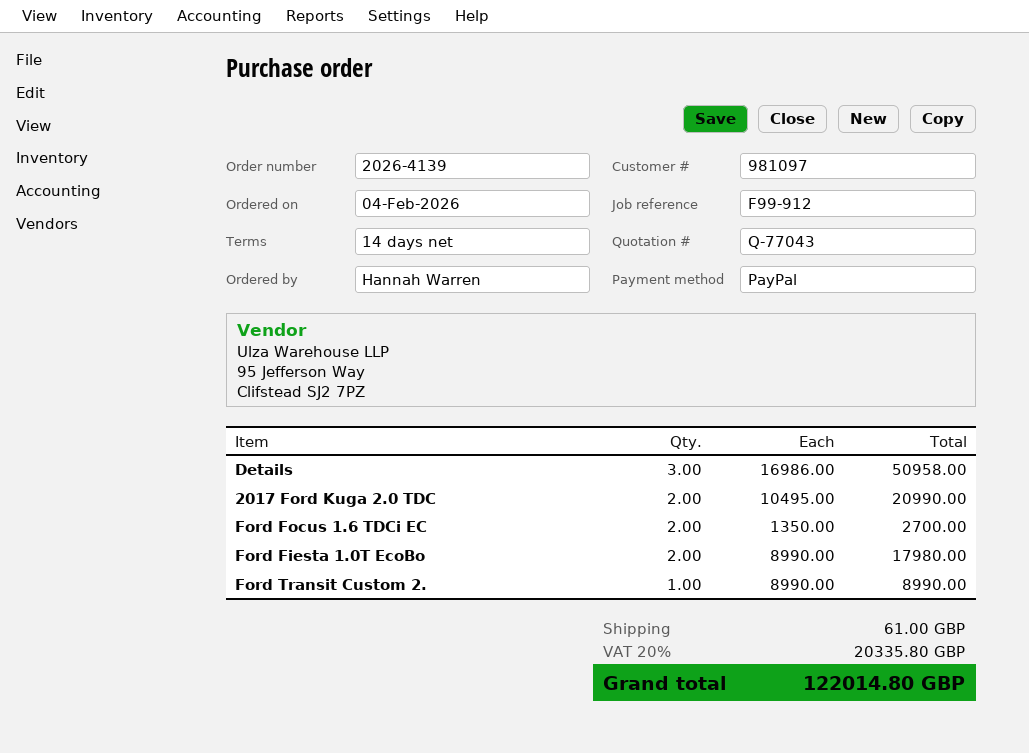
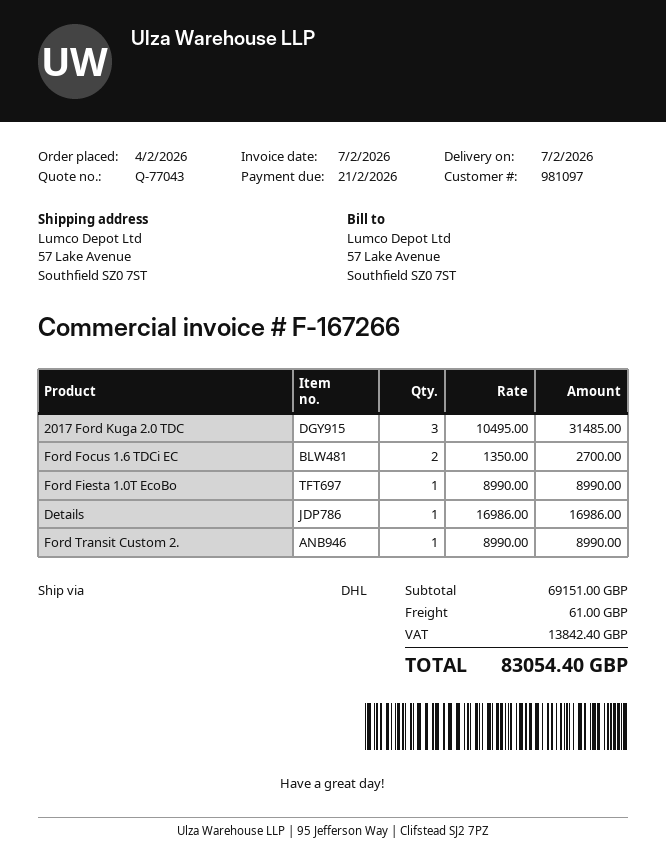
Details: 3 x 16986.00 = 50958.00 -> 1 x 16986.00 = 16986.00
2017 Ford Kuga 2.0 TDC: 2 x 10495.00 = 20990.00 -> 3 x 10495.00 = 31485.00
Ford Fiesta 1.0T EcoBo: 2 x 8990.00 = 17980.00 -> 1 x 8990.00 = 8990.00
tax: 20335.80 -> 13842.40
total: 122014.80 -> 83054.40

